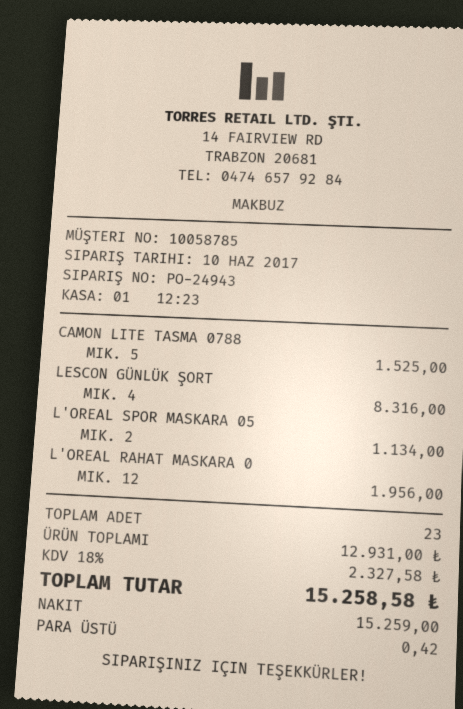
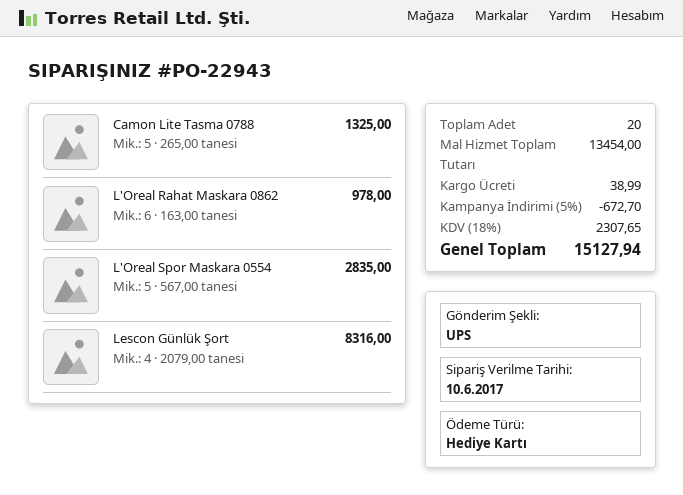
order number: PO-24943 -> PO-22943
payment method: cash -> gift card
CAMON LITE TASMA 0788: 5 for 1525.00 -> 5 for 1325.00
L'OREAL SPOR MASKARA 05: 2 for 1134.00 -> 5 for 2835.00
L'OREAL RAHAT MASKARA 0: 12 for 1956.00 -> 6 for 978.00
total quantity: 23 -> 20
subtotal: 12931.00 -> 13454.00
discount: none -> 5% = 672.70
shipping: none -> 38.99
tax: 18% = 2327.58 -> 18% = 2307.65
total: 15258.58 -> 15127.94

